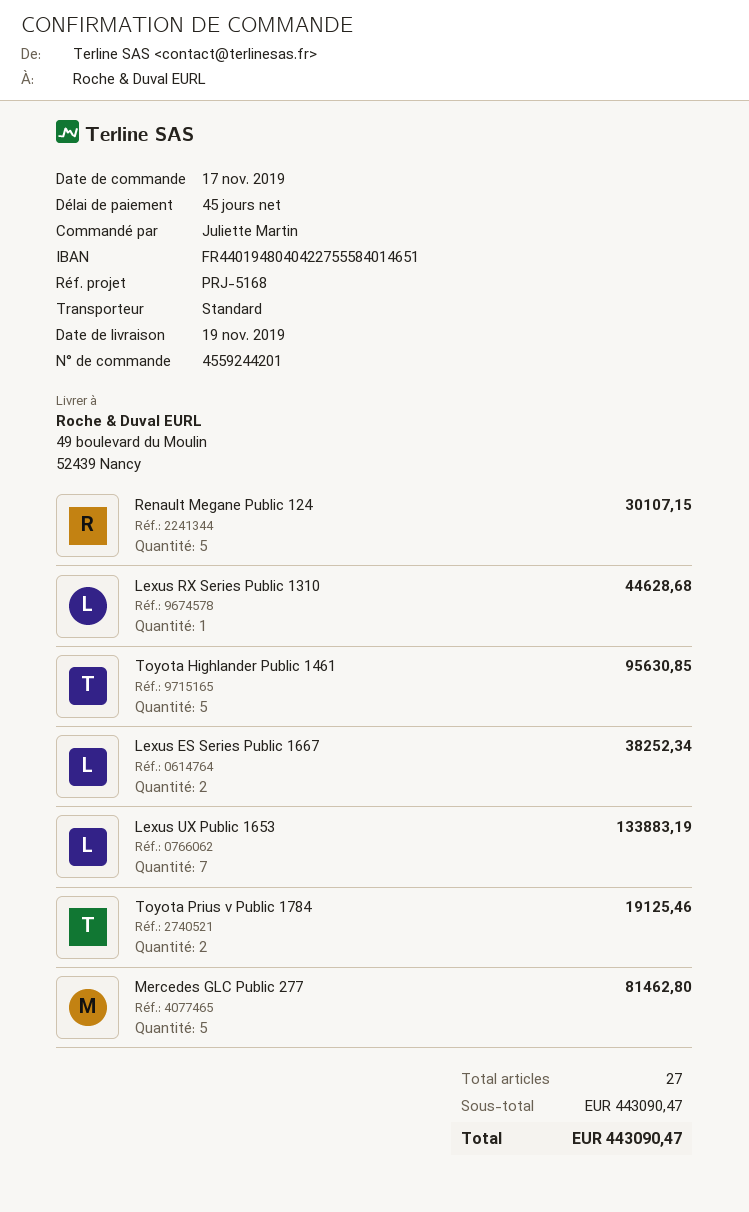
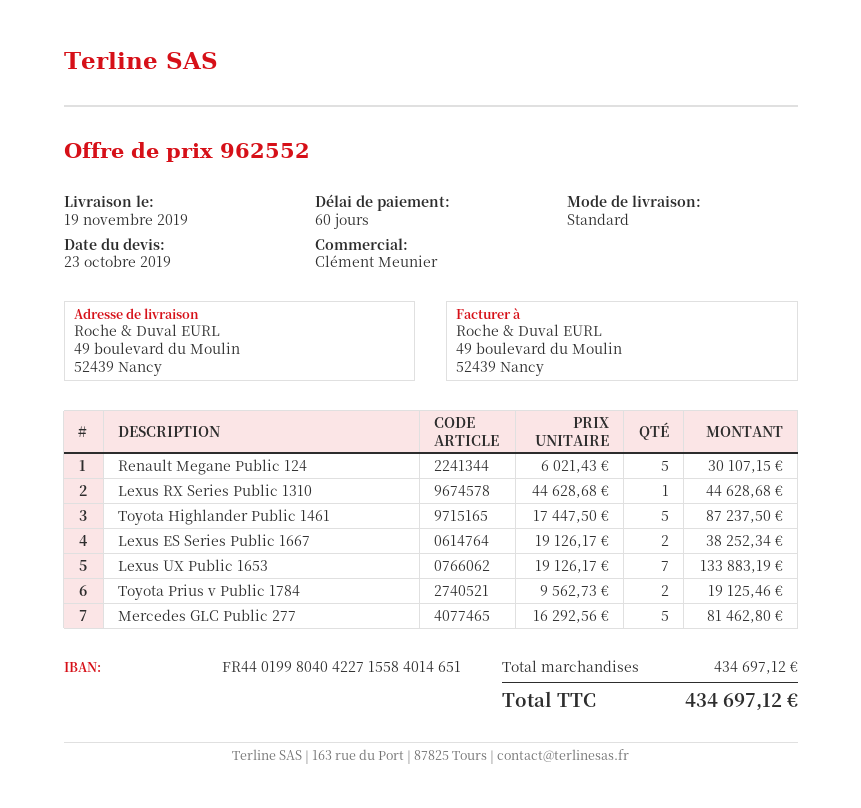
payment terms: 45 days -> 60 days
bank account: FR4401948040422755584014651 -> FR4401998040422715584014651
Toyota Highlander Public 1461: 5 for 95630.85 -> 5 for 87237.50
subtotal: 443090.47 -> 434697.12
total: 443090.47 -> 434697.12

